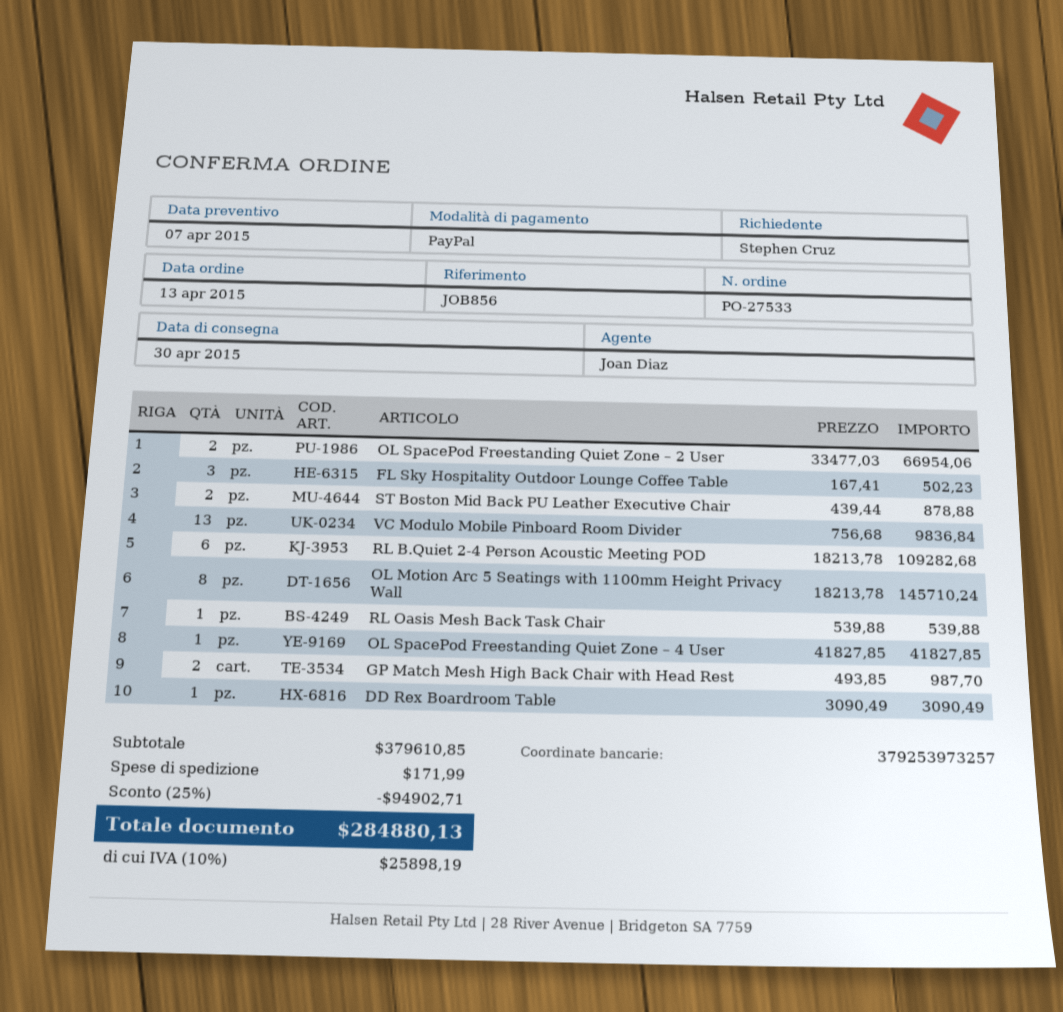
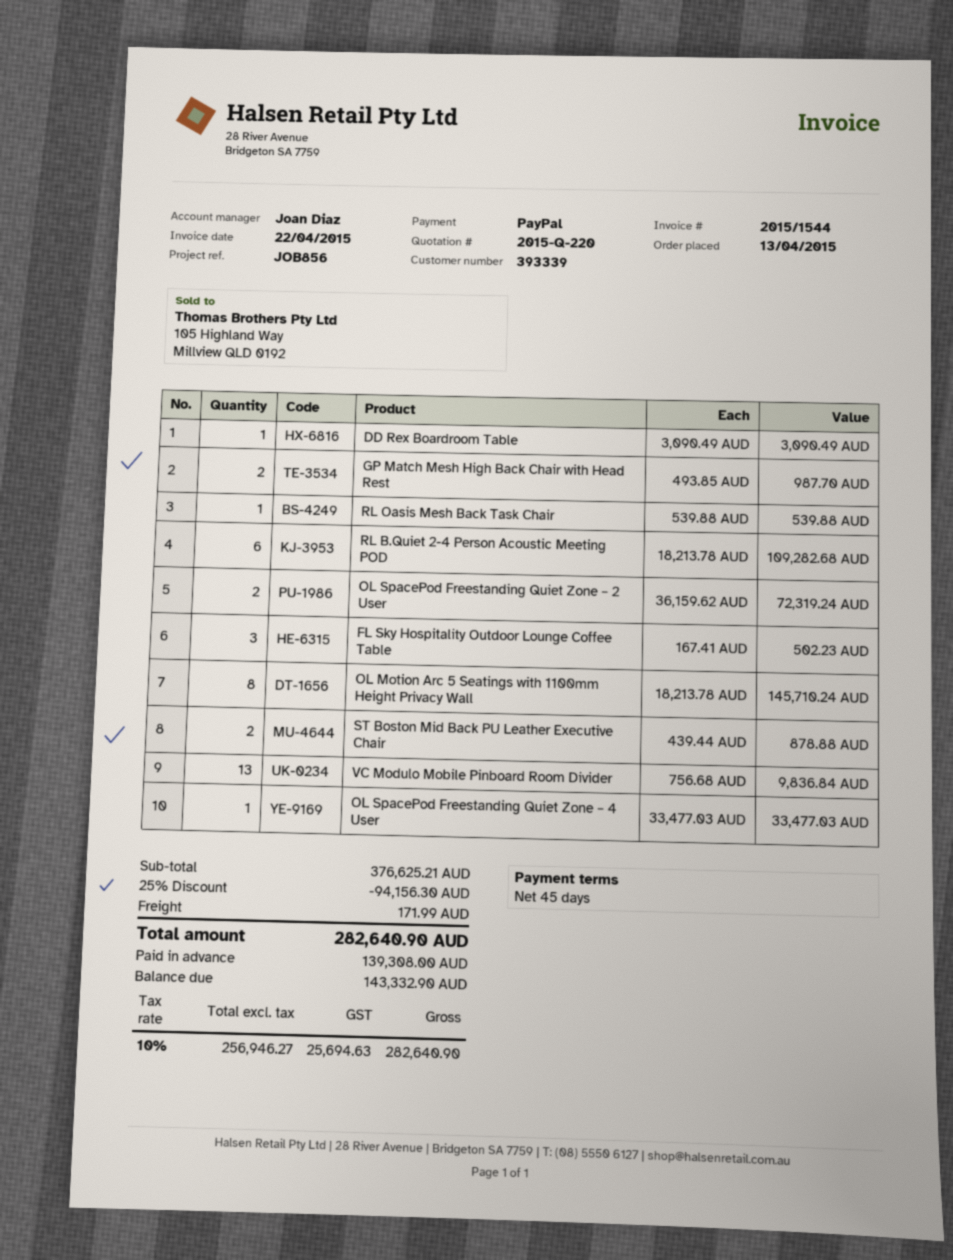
OL SpacePod Freestanding Quiet Zone – 2 User: 2 x 33477.03 = 66954.06 -> 2 x 36159.62 = 72319.24
OL SpacePod Freestanding Quiet Zone – 4 User: 1 x 41827.85 = 41827.85 -> 1 x 33477.03 = 33477.03
subtotal: 379610.85 -> 376625.21
discount: 25% = 94902.71 -> 25% = 94156.30
tax: 10% = 25898.19 -> 10% = 25694.63
total: 284880.13 -> 282640.90

